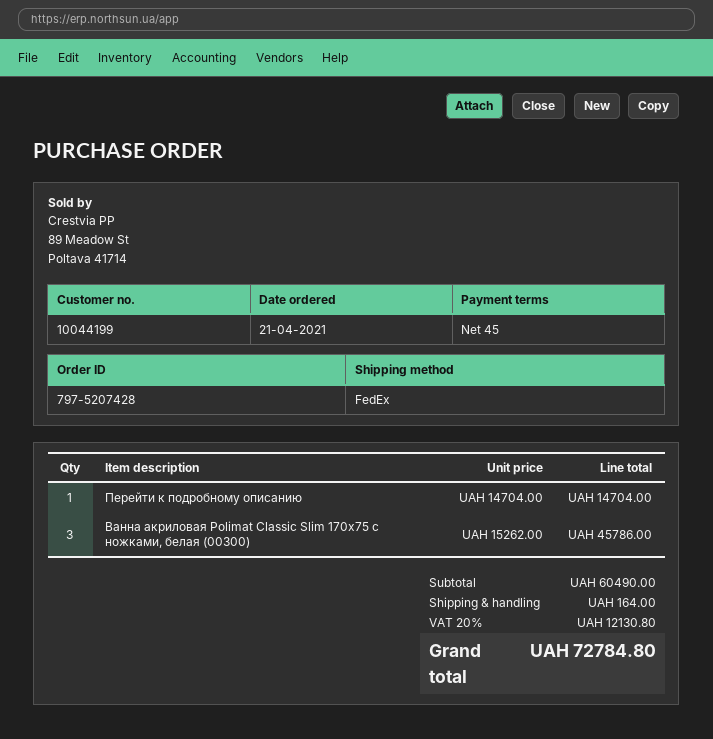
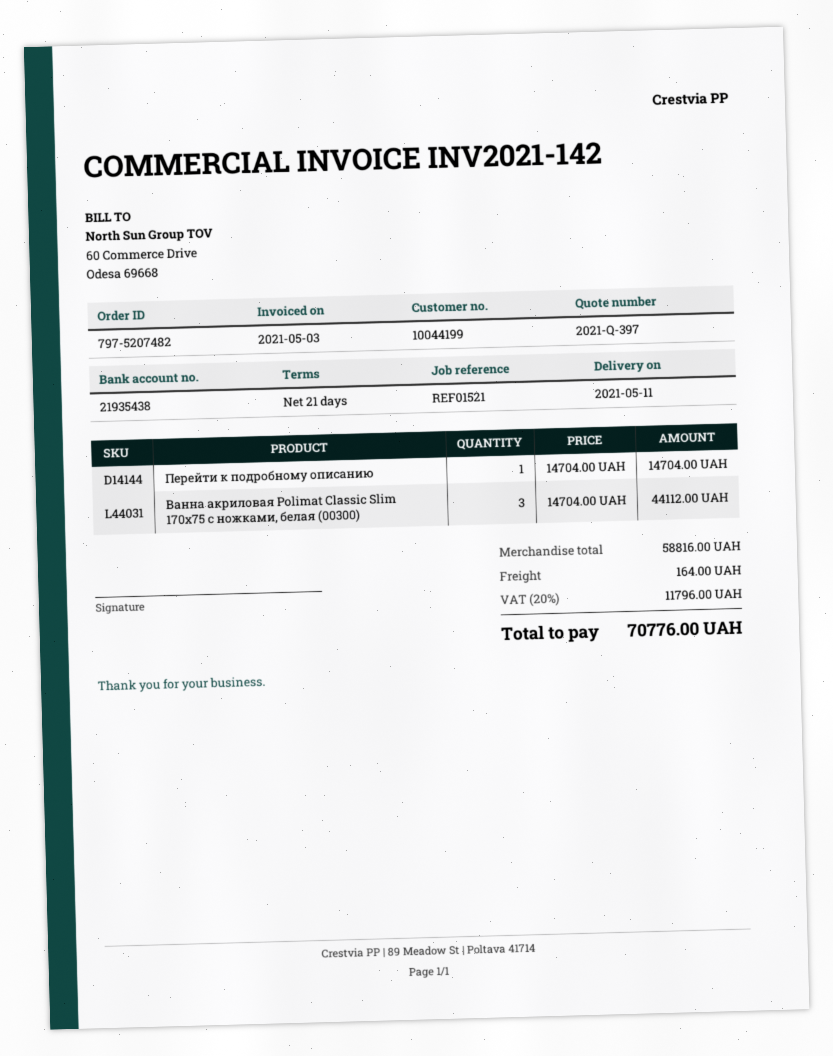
order number: 797-5207428 -> 797-5207482
payment terms: 45 days -> 21 days
Ванна акриловая Polimat Classic Slim 170x75 с ножками, белая (00300): 3 x 15262.00 = 45786.00 -> 3 x 14704.00 = 44112.00
subtotal: 60490.00 -> 58816.00
tax: 20% = 12130.80 -> 20% = 11796.00
total: 72784.80 -> 70776.00

